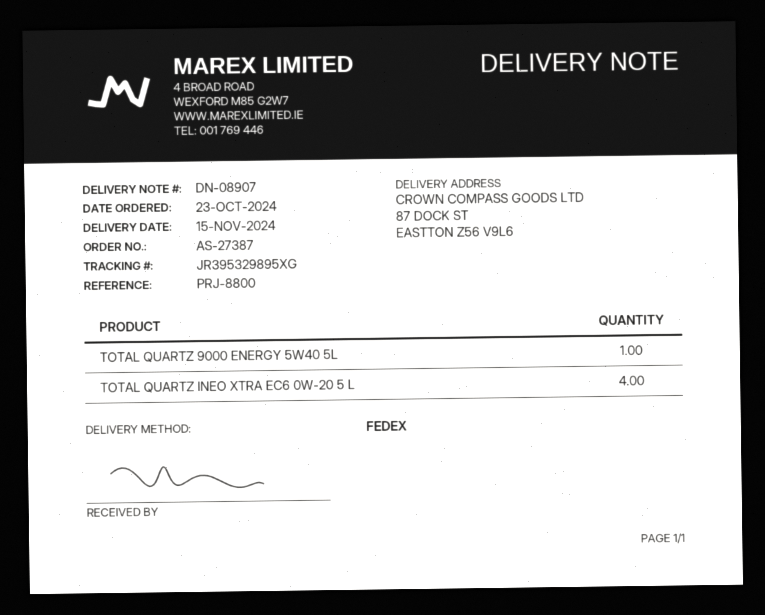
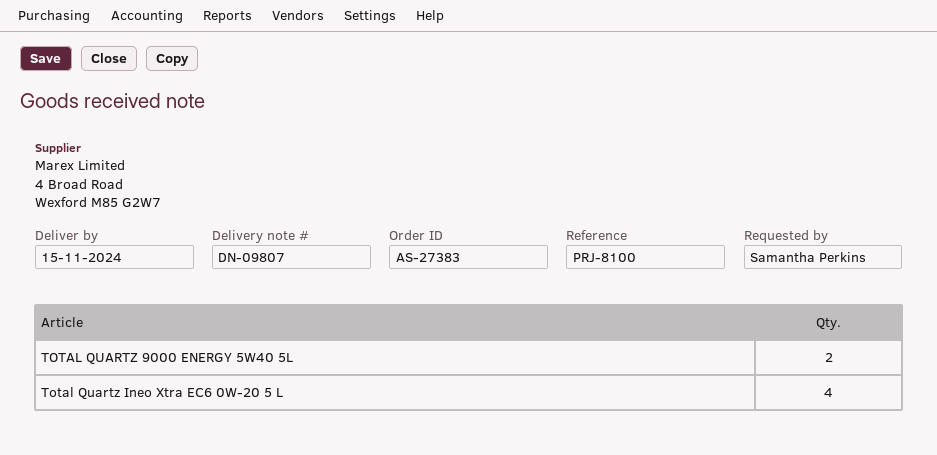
order number: AS-27387 -> AS-27383
delivery note number: DN-08907 -> DN-09807
reference: PRJ-8800 -> PRJ-8100
TOTAL QUARTZ 9000 ENERGY 5W40 5L: 1 -> 2

